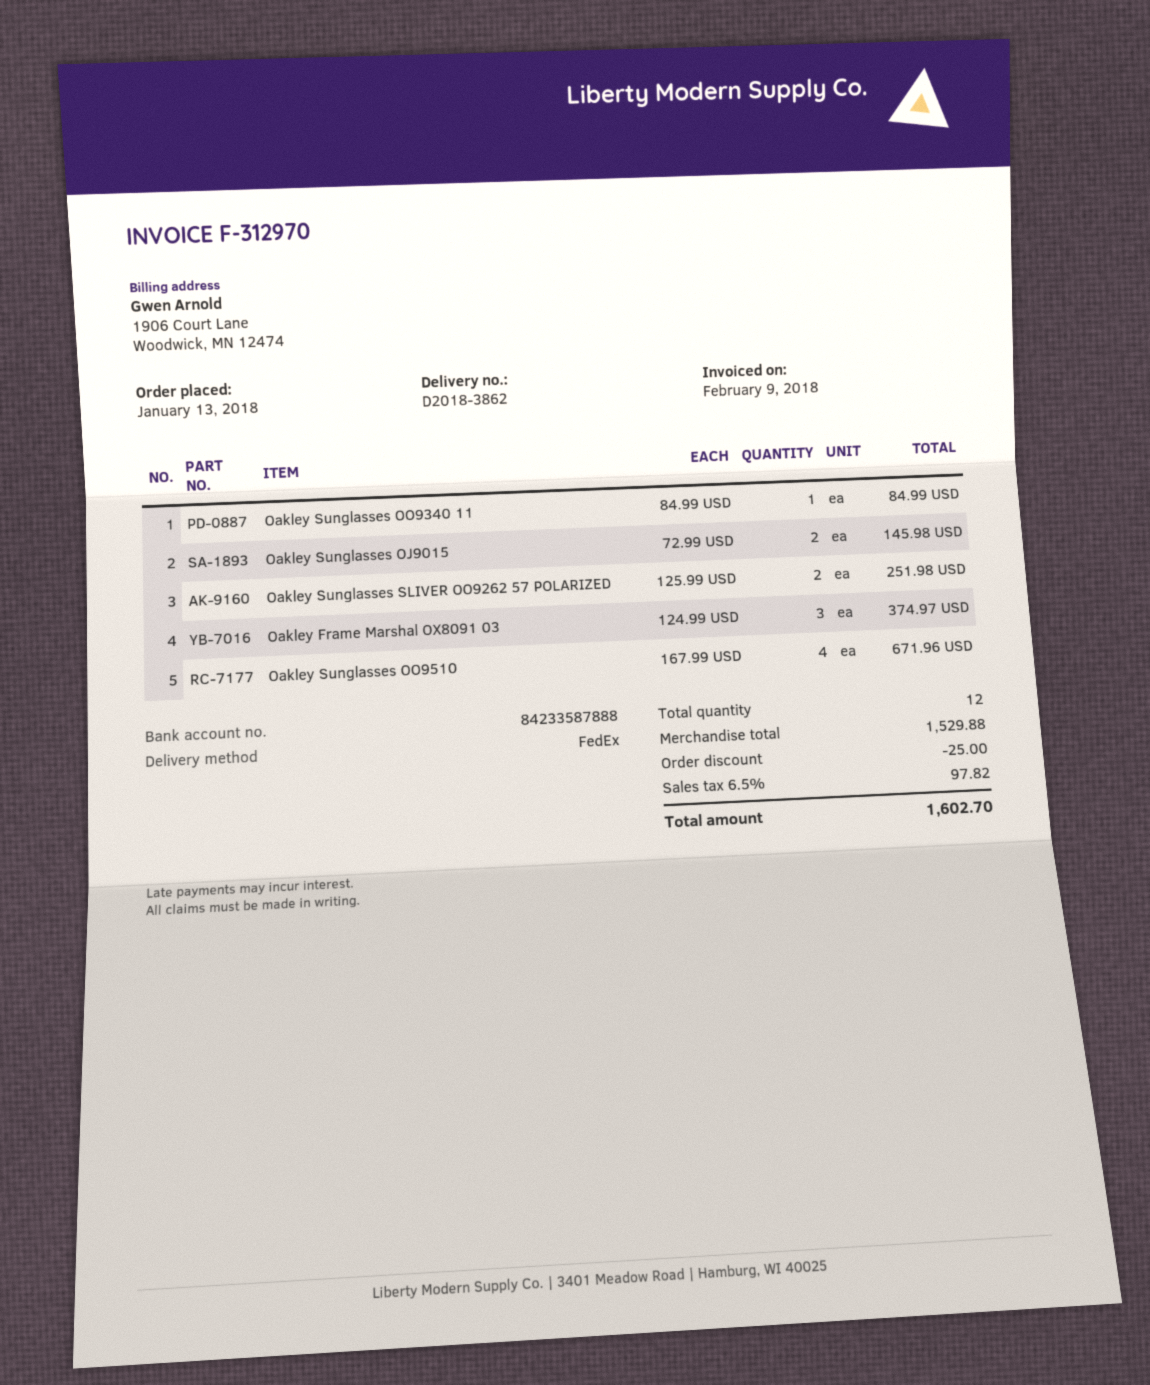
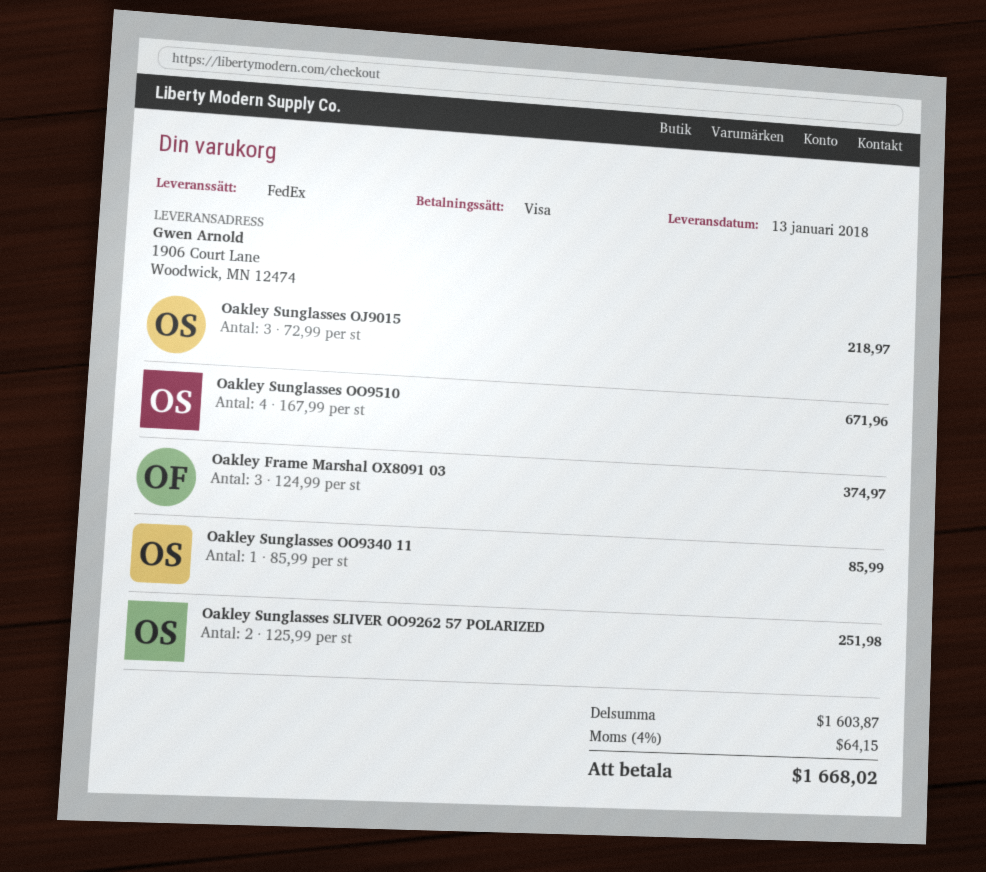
Oakley Sunglasses OO9340 11: 1 x 84.99 = 84.99 -> 1 x 85.99 = 85.99
Oakley Sunglasses OJ9015: 2 x 72.99 = 145.98 -> 3 x 72.99 = 218.97
subtotal: 1529.88 -> 1603.87
discount: 25.00 -> none
tax: 6.5% = 97.82 -> 4% = 64.15
total: 1602.70 -> 1668.02

